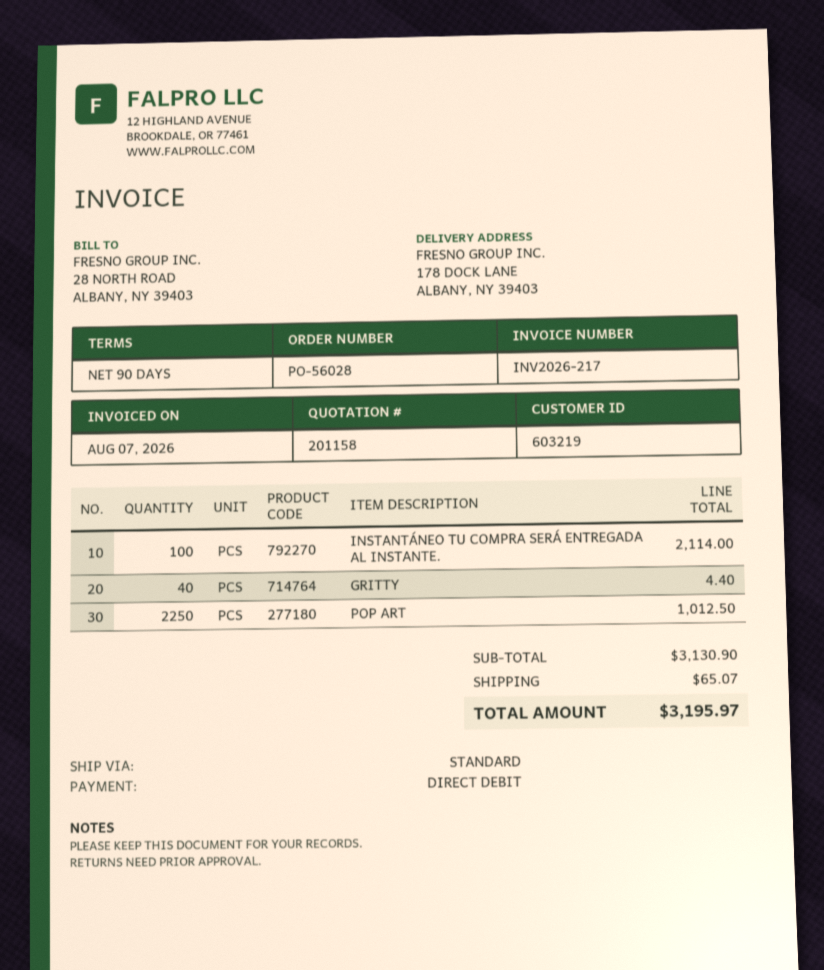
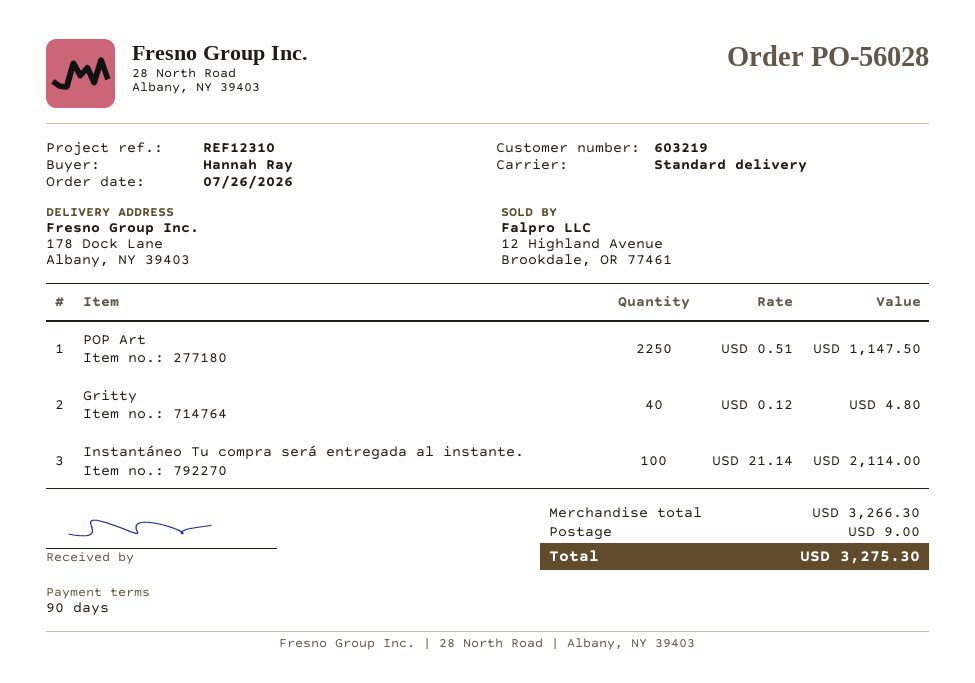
GRITTY: 40 for 4.40 -> 40 for 4.80
POP ART: 2250 for 1012.50 -> 2250 for 1147.50
subtotal: 3130.90 -> 3266.30
shipping: 65.07 -> 9.00
total: 3195.97 -> 3275.30

